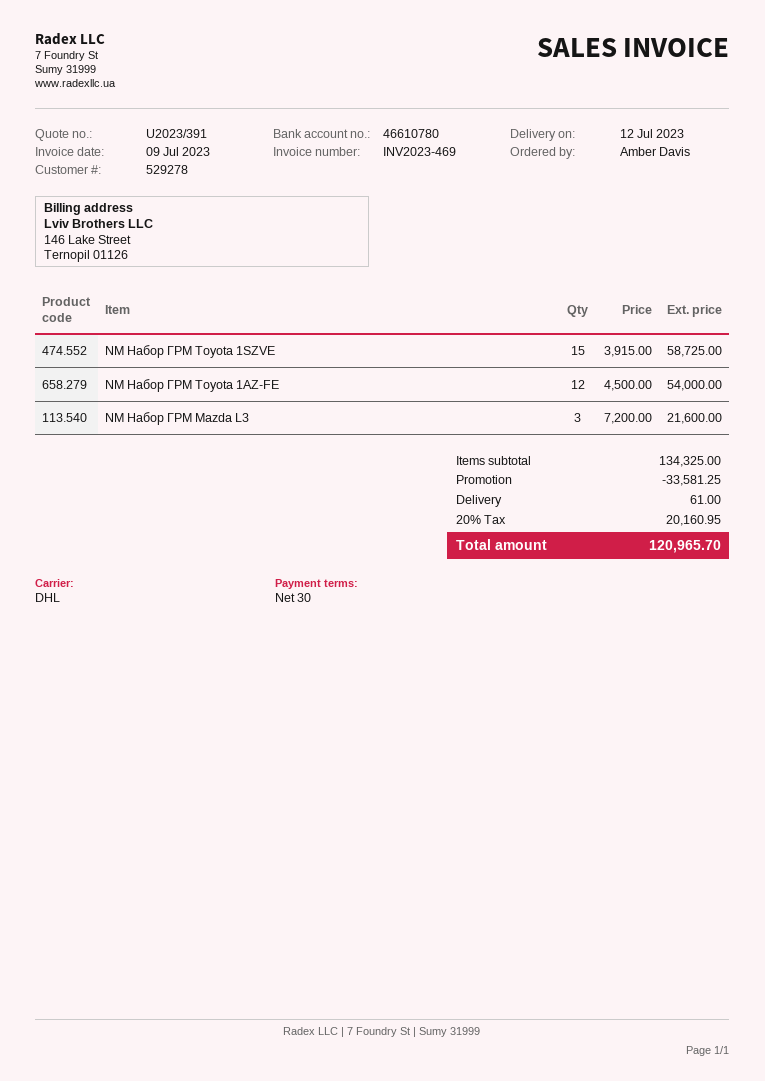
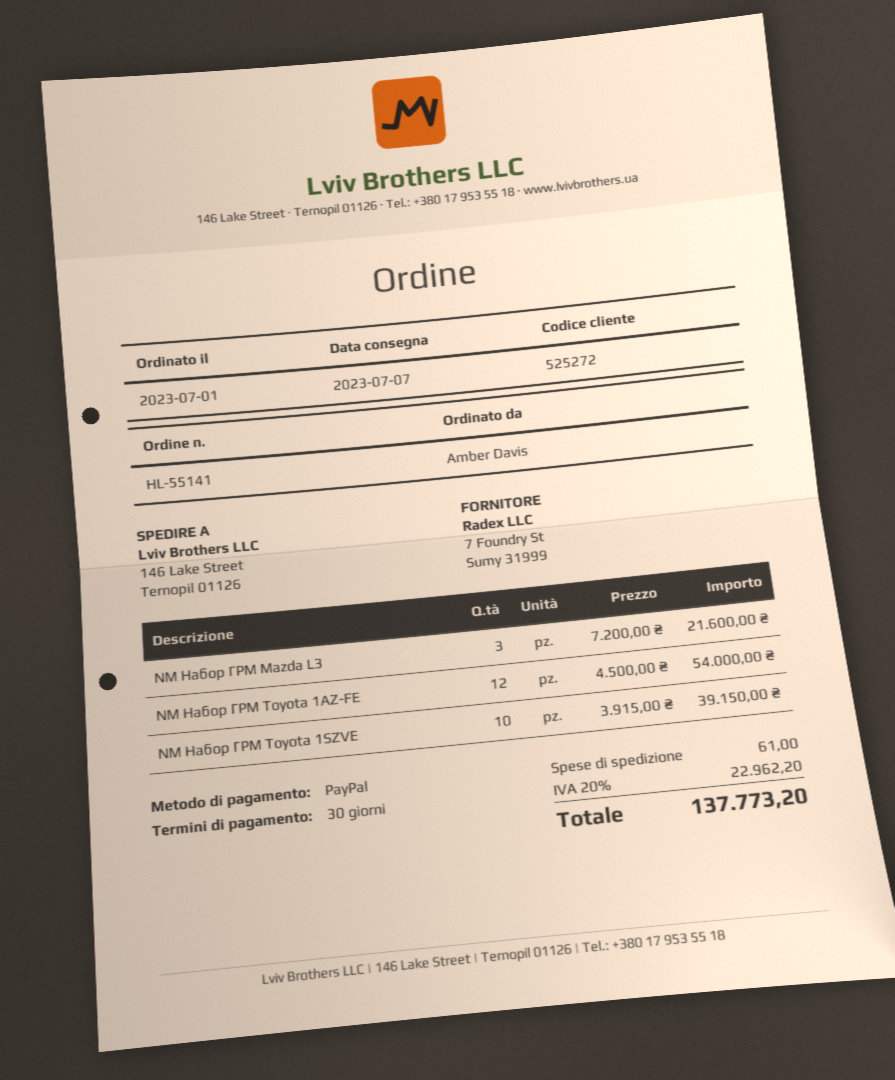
delivery date: 2023-07-12 -> 2023-07-07
customer number: 529278 -> 525272
NM Набор ГРМ Toyota 1SZVE: 15 x 3915.00 = 58725.00 -> 10 x 3915.00 = 39150.00
discount: 33581.25 -> none
tax: 20% = 20160.95 -> 20% = 22962.20
total: 120965.70 -> 137773.20

